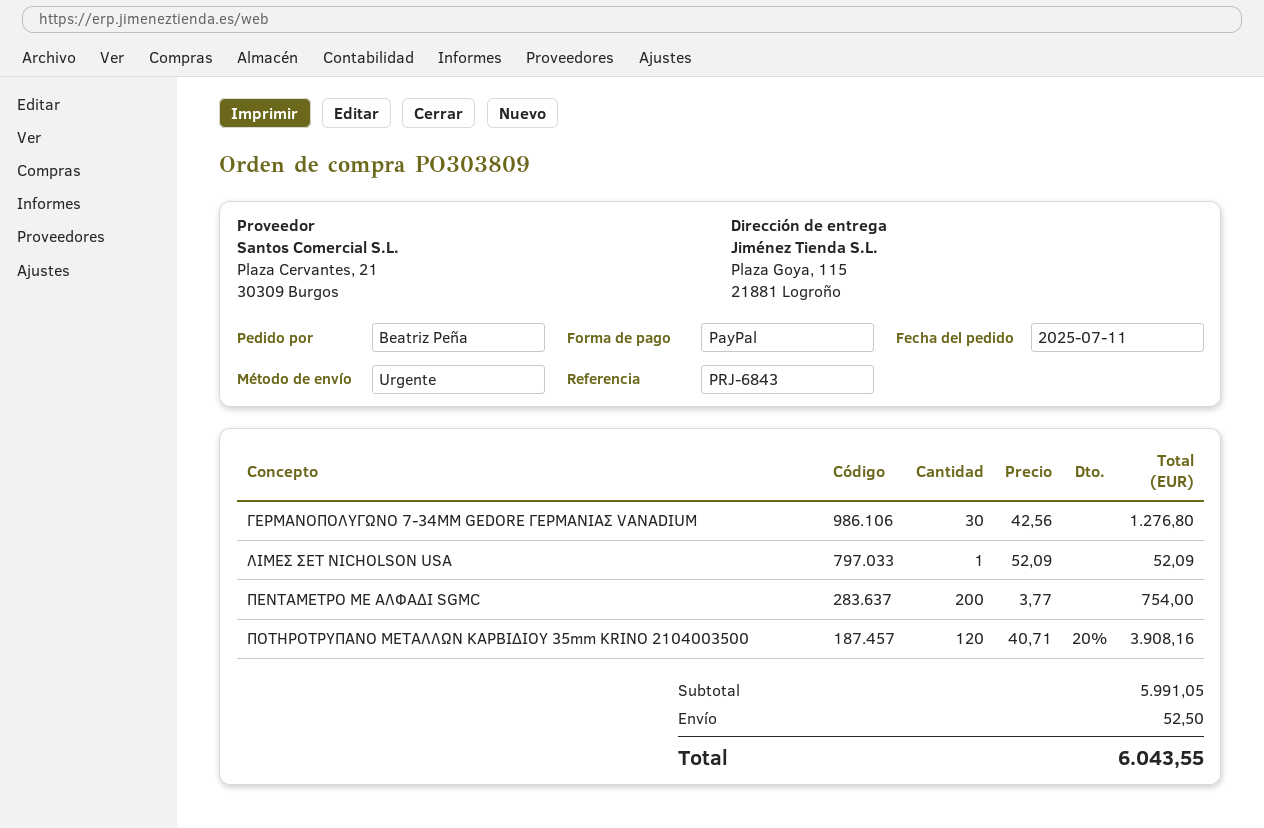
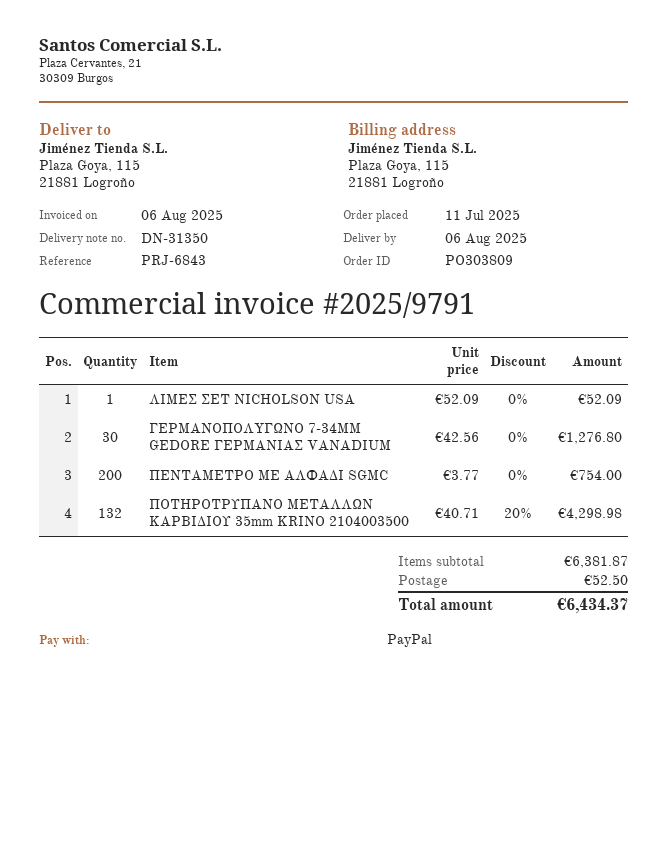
ΠΟΤΗΡΟΤΡΥΠΑΝΟ ΜΕΤΑΛΛΩΝ ΚΑΡΒΙΔΙΟΥ 35mm KRINO 2104003500: 120 x 40.71 - 20% = 3908.16 -> 132 x 40.71 - 20% = 4298.98
subtotal: 5991.05 -> 6381.87
total: 6043.55 -> 6434.37

